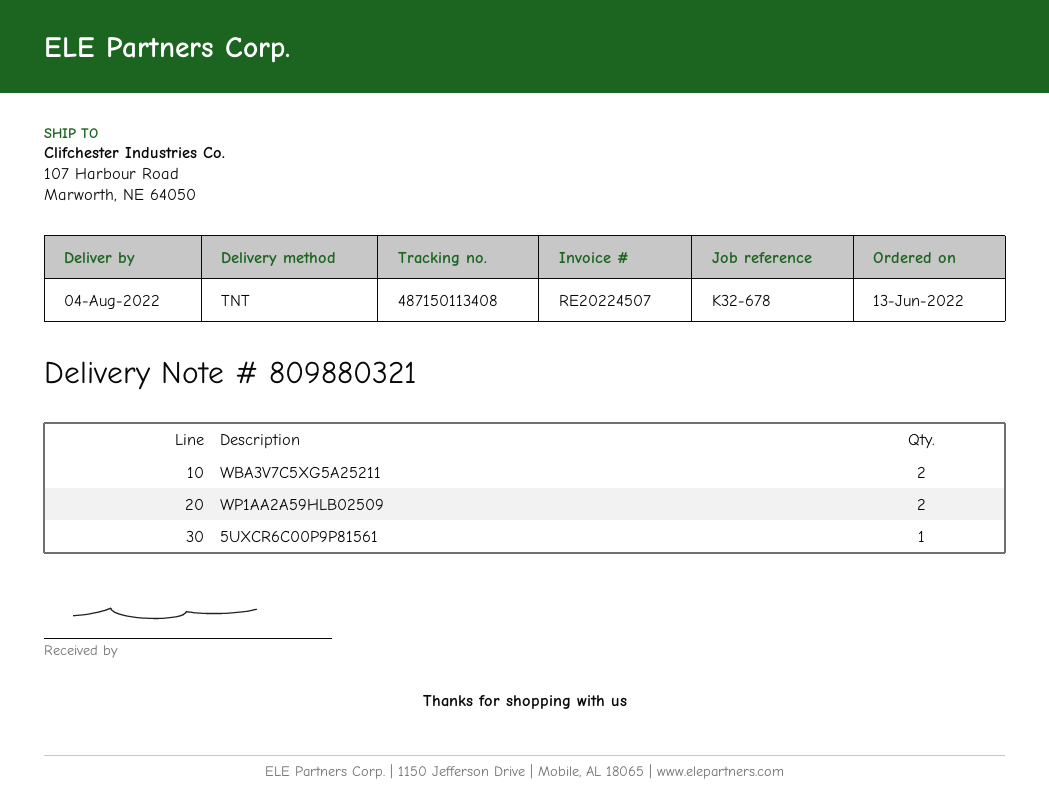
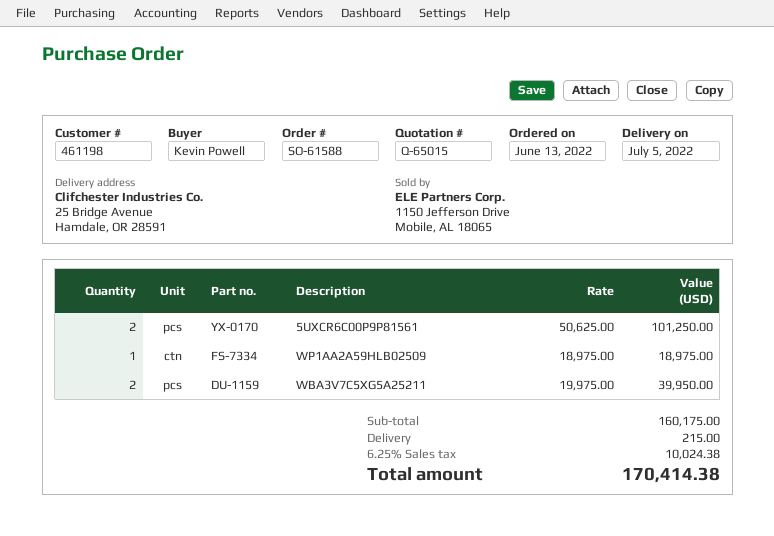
delivery date: 2022-08-04 -> 2022-07-05
ship to: 107 Harbour Road, Marworth, NE 64050 -> 25 Bridge Avenue, Hamdale, OR 28591
WP1AA2A59HLB02509: 2 -> 1
5UXCR6C00P9P81561: 1 -> 2

